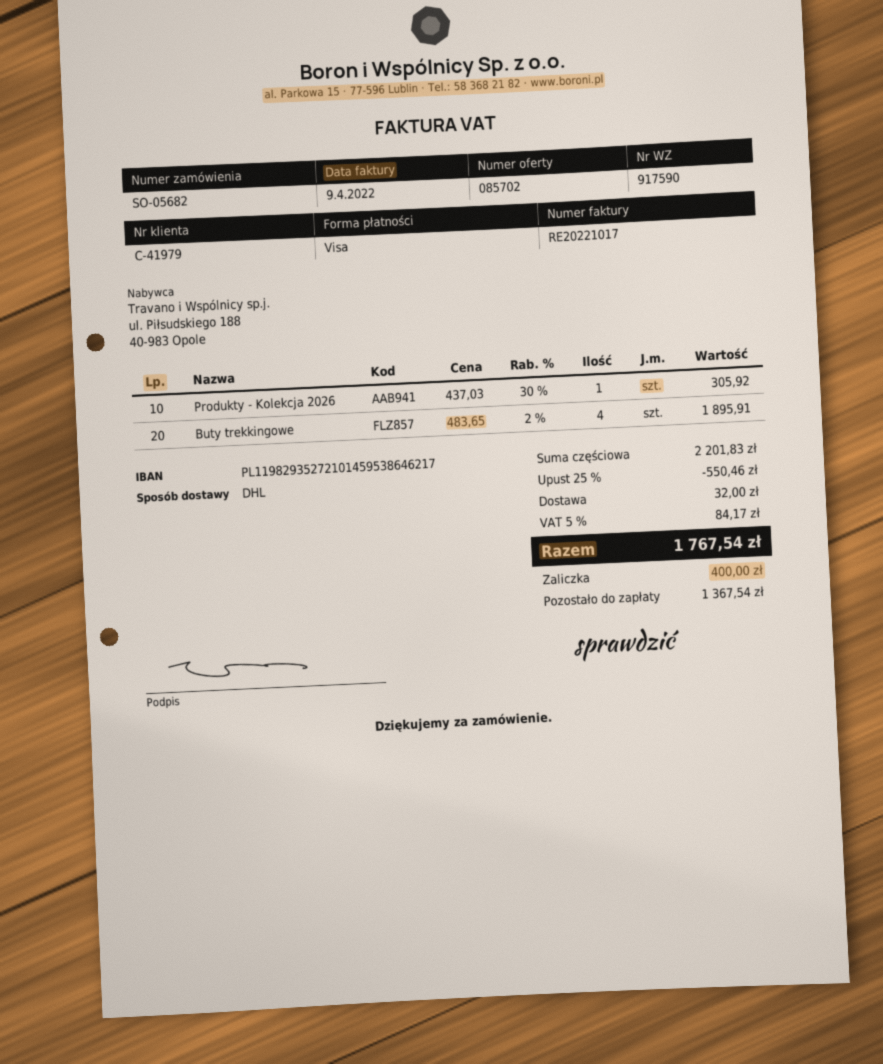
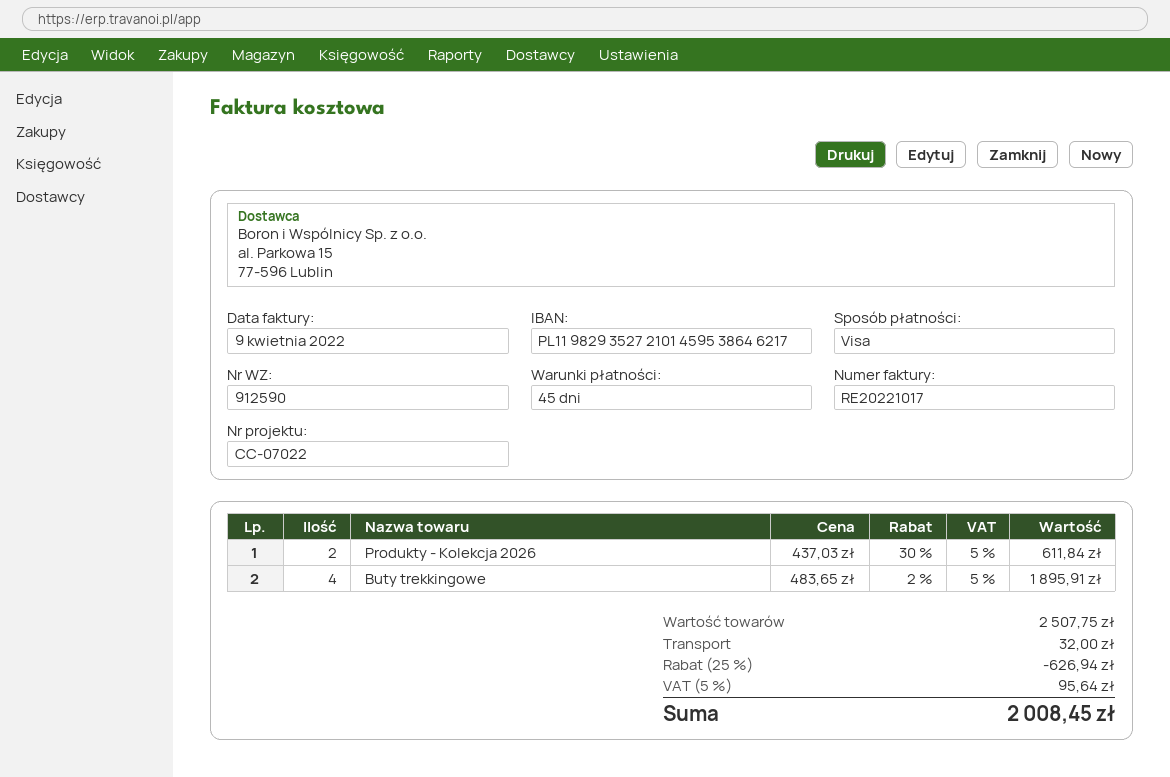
delivery note number: 917590 -> 912590
Produkty - Kolekcja 2026: 1 x 437.03 - 30% = 305.92 -> 2 x 437.03 - 30% = 611.84
subtotal: 2201.83 -> 2507.75
discount: 25% = 550.46 -> 25% = 626.94
tax: 5% = 84.17 -> 5% = 95.64
total: 1767.54 -> 2008.45

